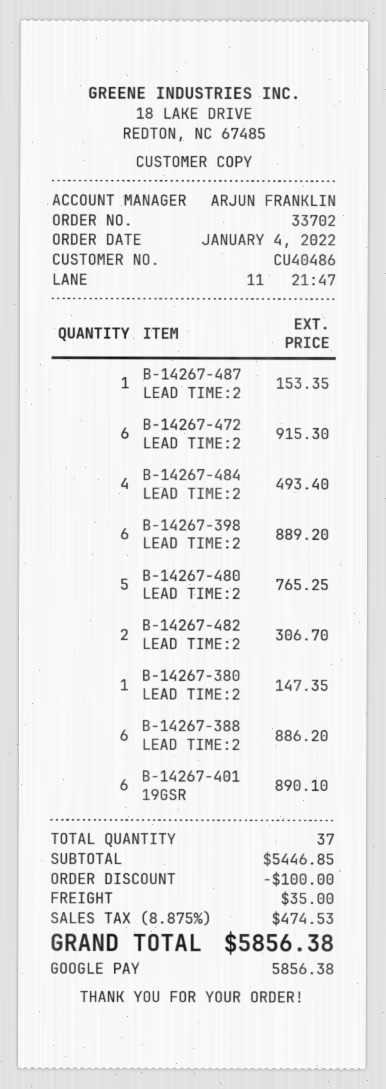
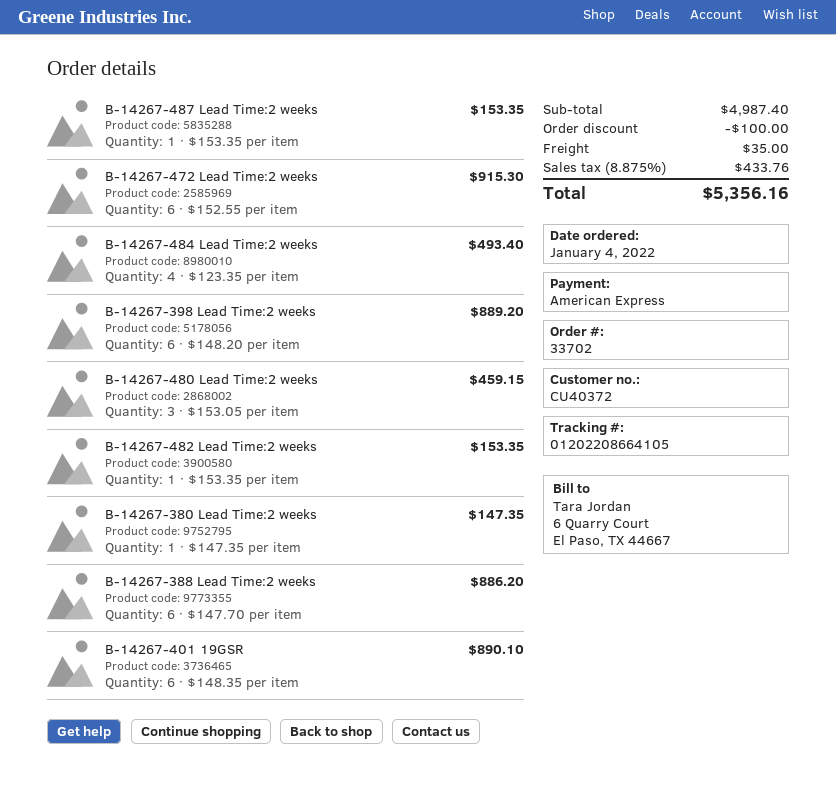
customer number: CU40486 -> CU40372
payment method: Google Pay -> American Express
B-14267-480 LEAD TIME:2: 5 for 765.25 -> 3 for 459.15
B-14267-482 LEAD TIME:2: 2 for 306.70 -> 1 for 153.35
subtotal: 5446.85 -> 4987.40
tax: 8.875% = 474.53 -> 8.875% = 433.76
total: 5856.38 -> 5356.16

